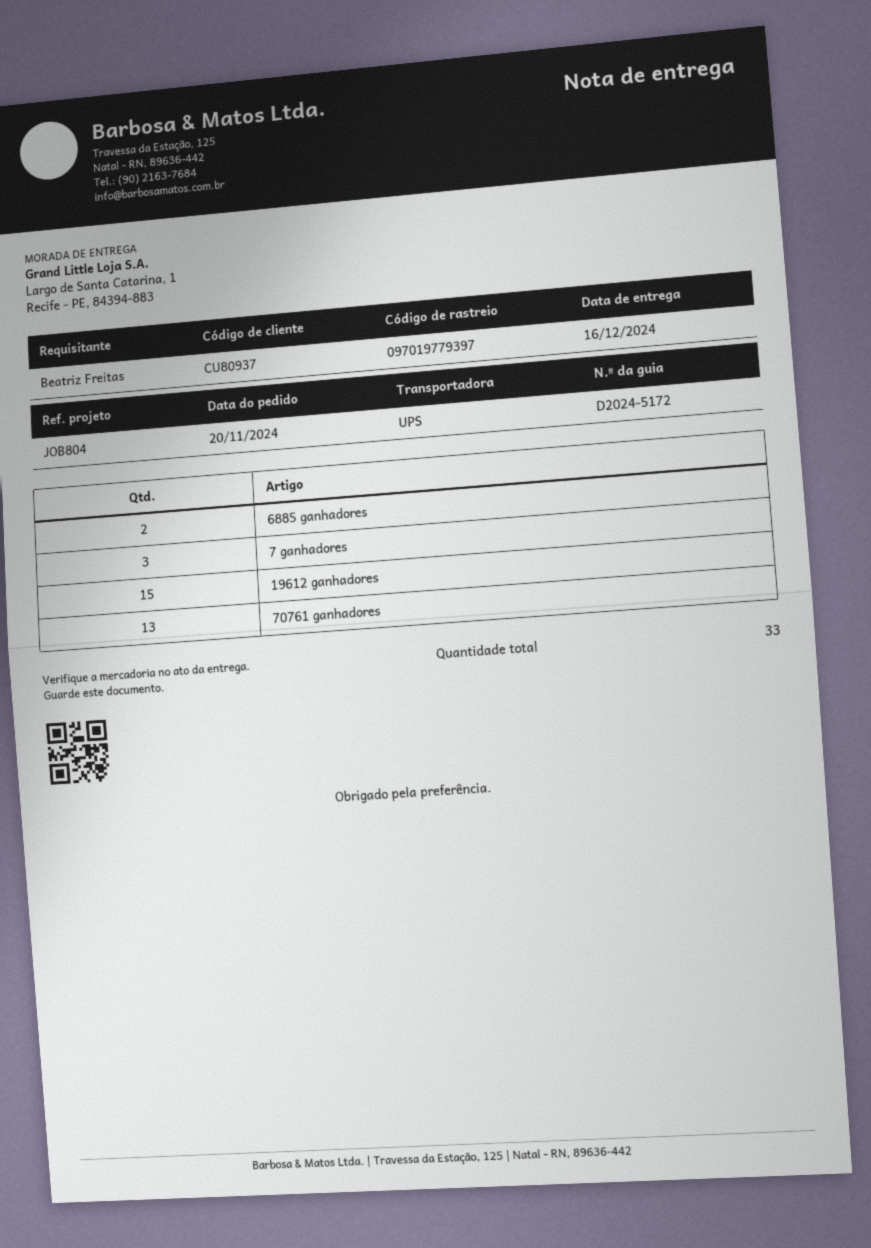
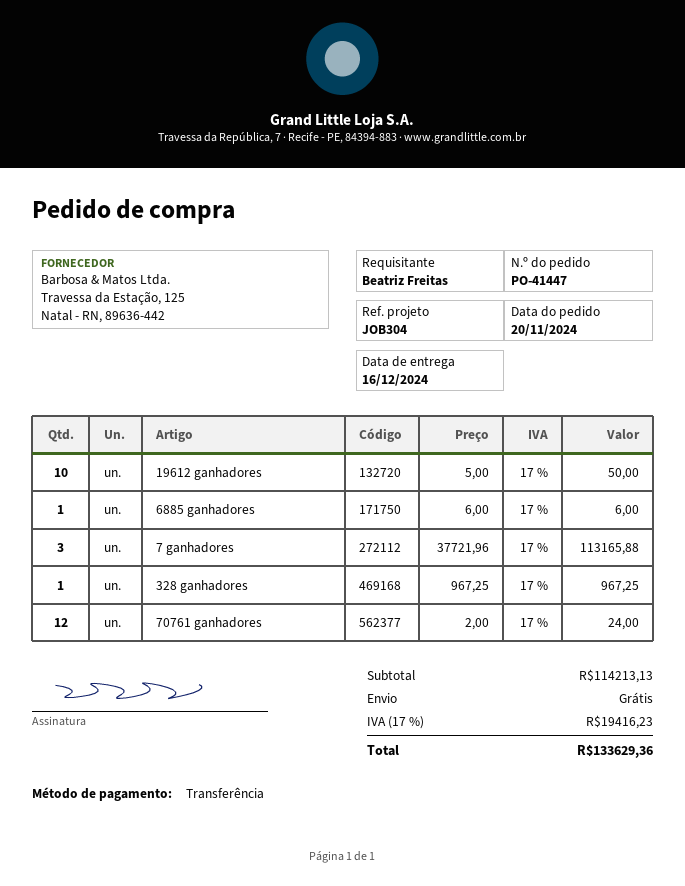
reference: JOB804 -> JOB304
6885 ganhadores: 2 -> 1
19612 ganhadores: 15 -> 10
70761 ganhadores: 13 -> 12
328 ganhadores: none -> 1

